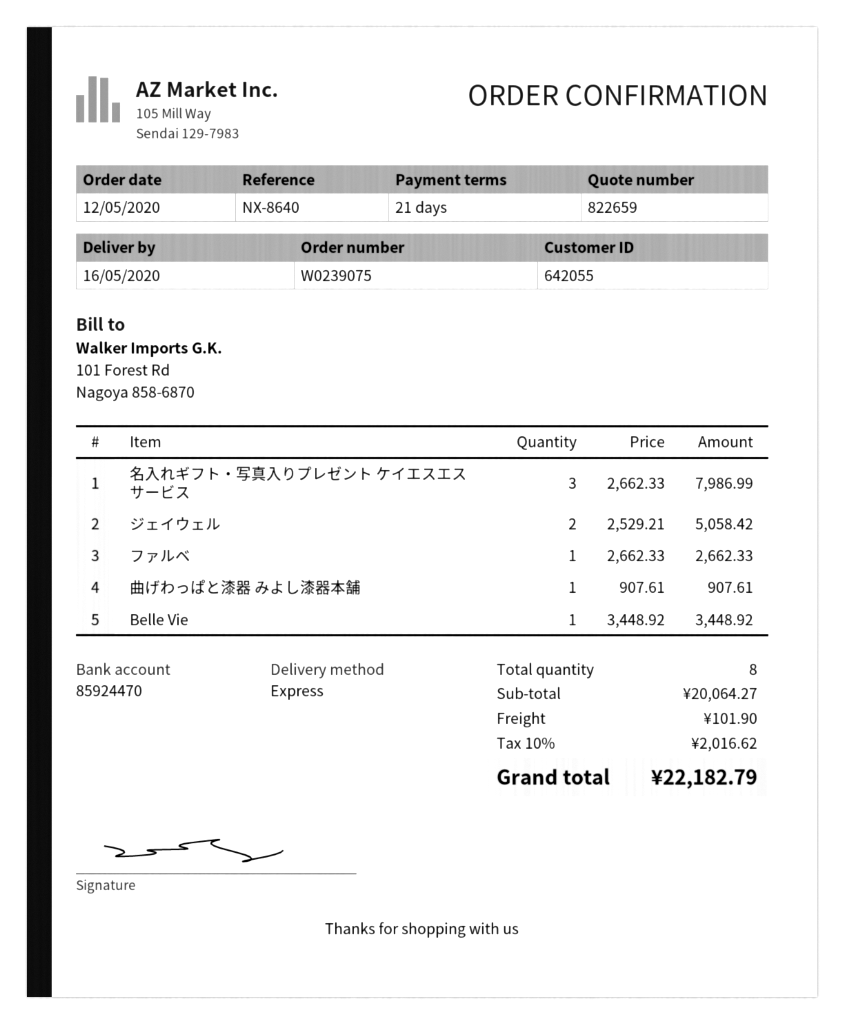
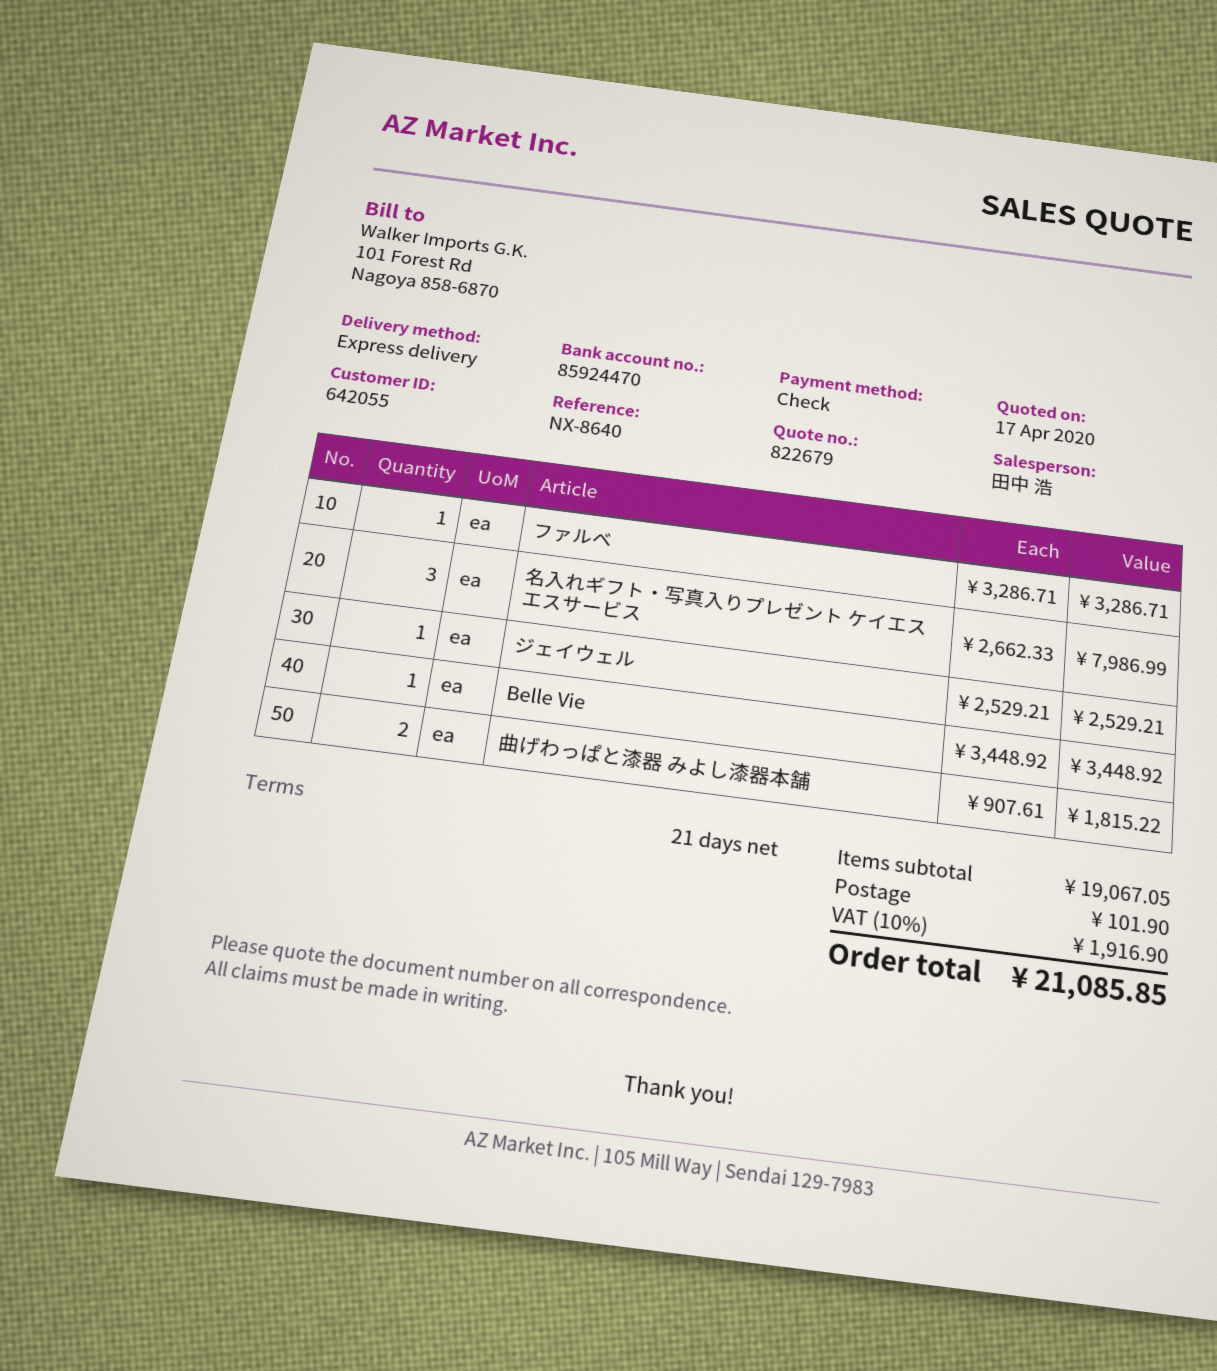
quote number: 822659 -> 822679
ジェイウェル: 2 x 2529.21 = 5058.42 -> 1 x 2529.21 = 2529.21
ファルベ: 1 x 2662.33 = 2662.33 -> 1 x 3286.71 = 3286.71
曲げわっぱと漆器 みよし漆器本舗: 1 x 907.61 = 907.61 -> 2 x 907.61 = 1815.22
subtotal: 20064.27 -> 19067.05
tax: 10% = 2016.62 -> 10% = 1916.90
total: 22182.79 -> 21085.85

